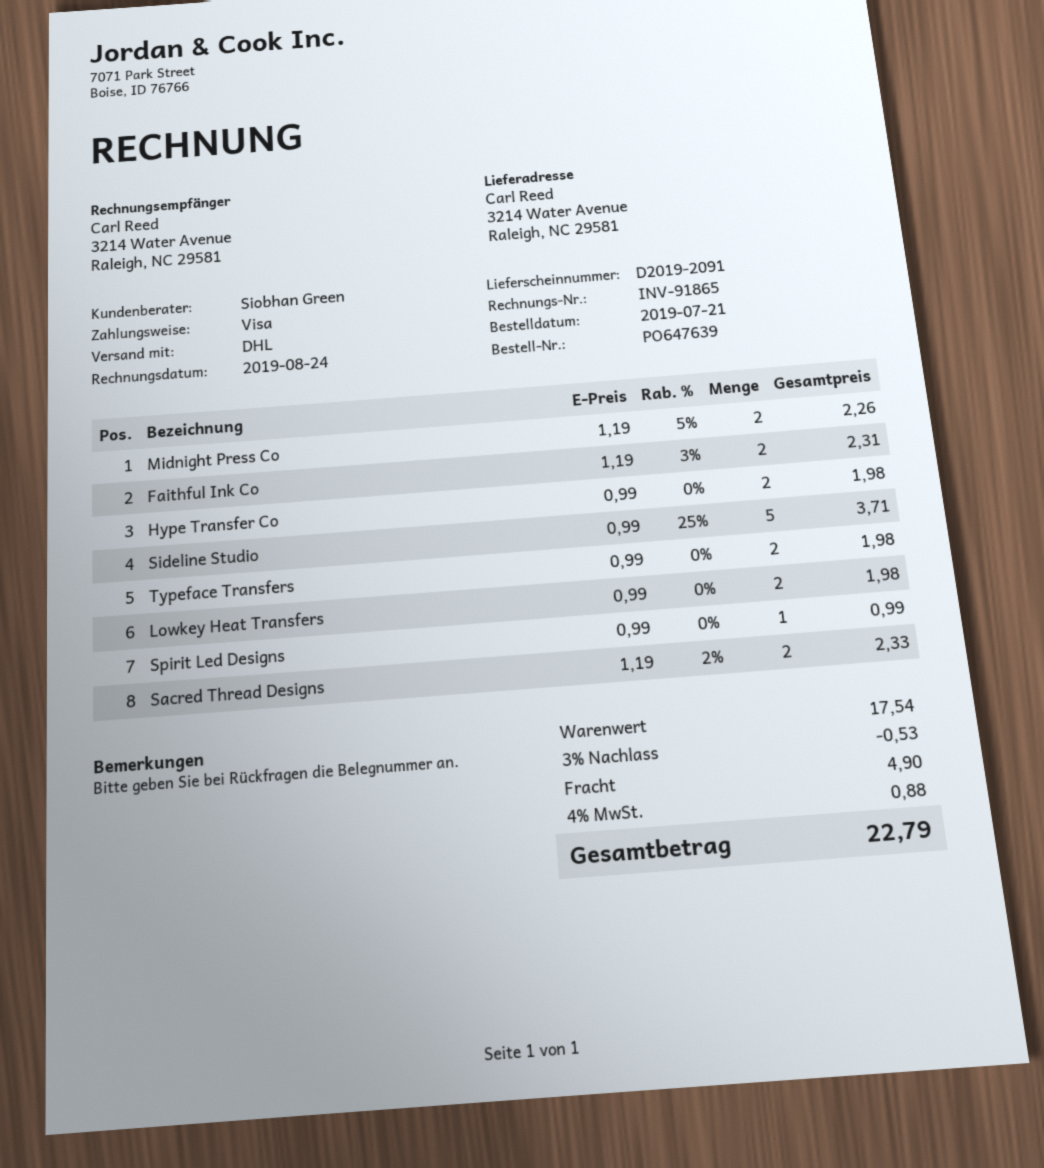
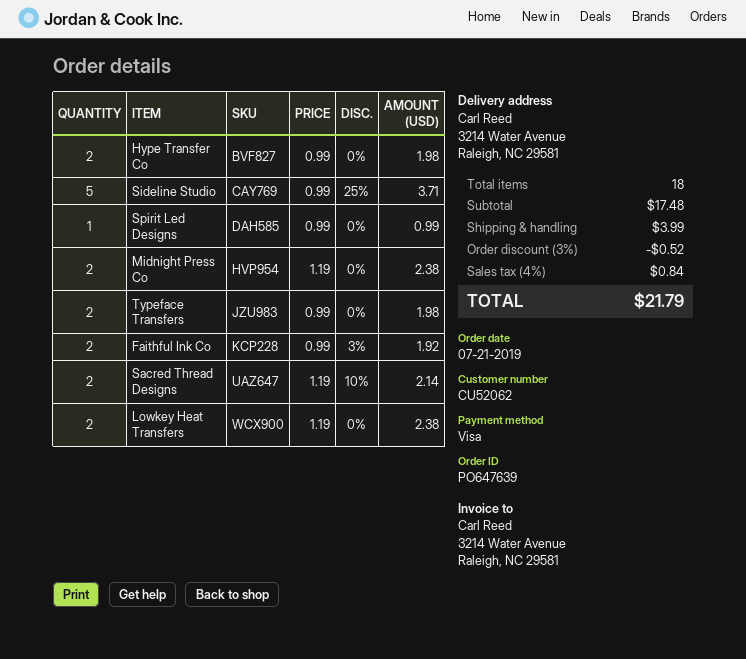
Midnight Press Co: 2 x 1.19 - 5% = 2.26 -> 2 x 1.19 = 2.38
Faithful Ink Co: 2 x 1.19 - 3% = 2.31 -> 2 x 0.99 - 3% = 1.92
Lowkey Heat Transfers: 2 x 0.99 = 1.98 -> 2 x 1.19 = 2.38
Sacred Thread Designs: 2 x 1.19 - 2% = 2.33 -> 2 x 1.19 - 10% = 2.14
subtotal: 17.54 -> 17.48
discount: 3% = 0.53 -> 3% = 0.52
shipping: 4.90 -> 3.99
tax: 4% = 0.88 -> 4% = 0.84
total: 22.79 -> 21.79

